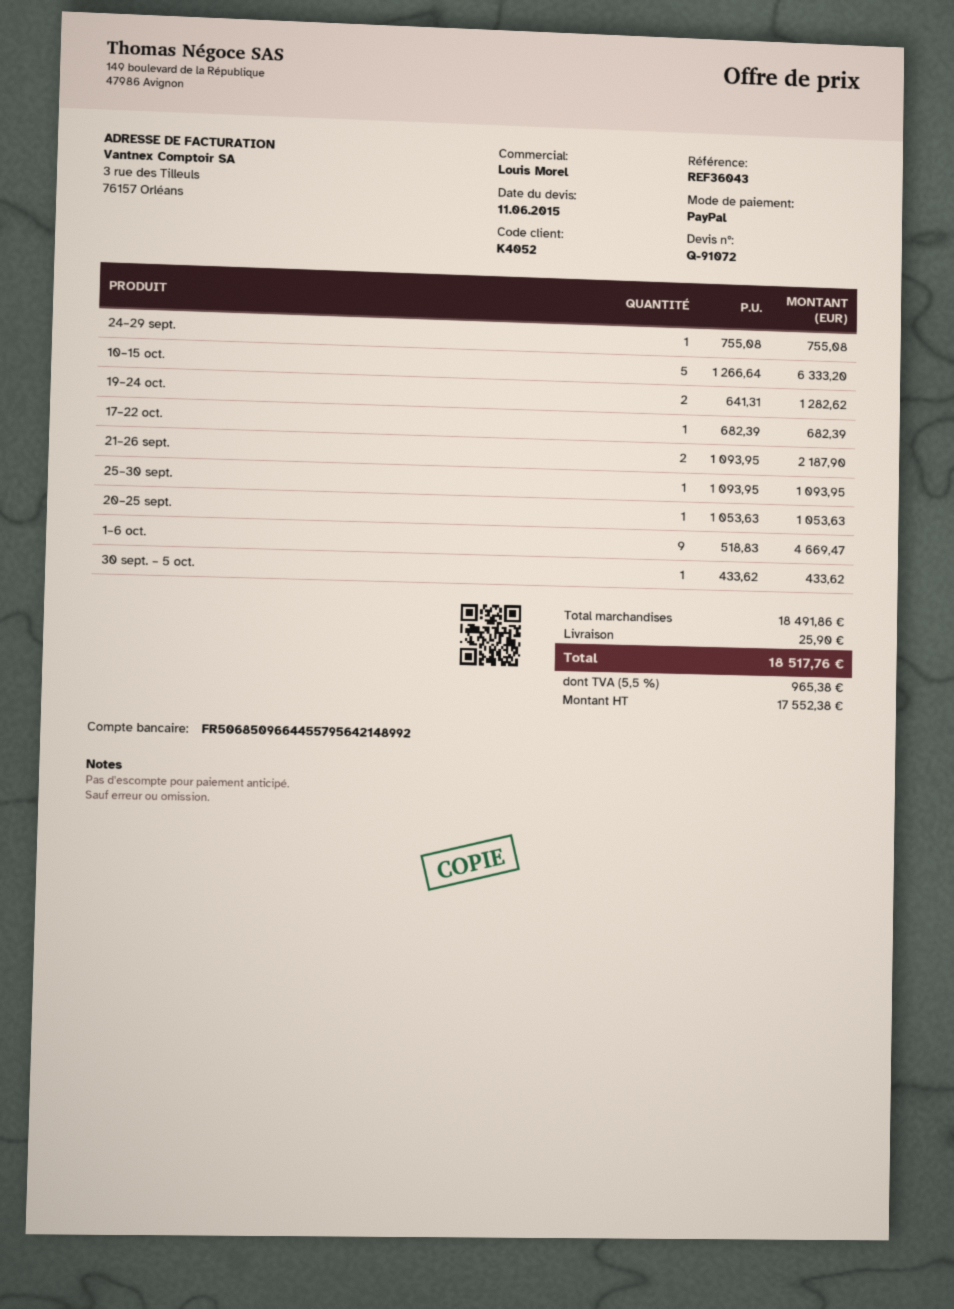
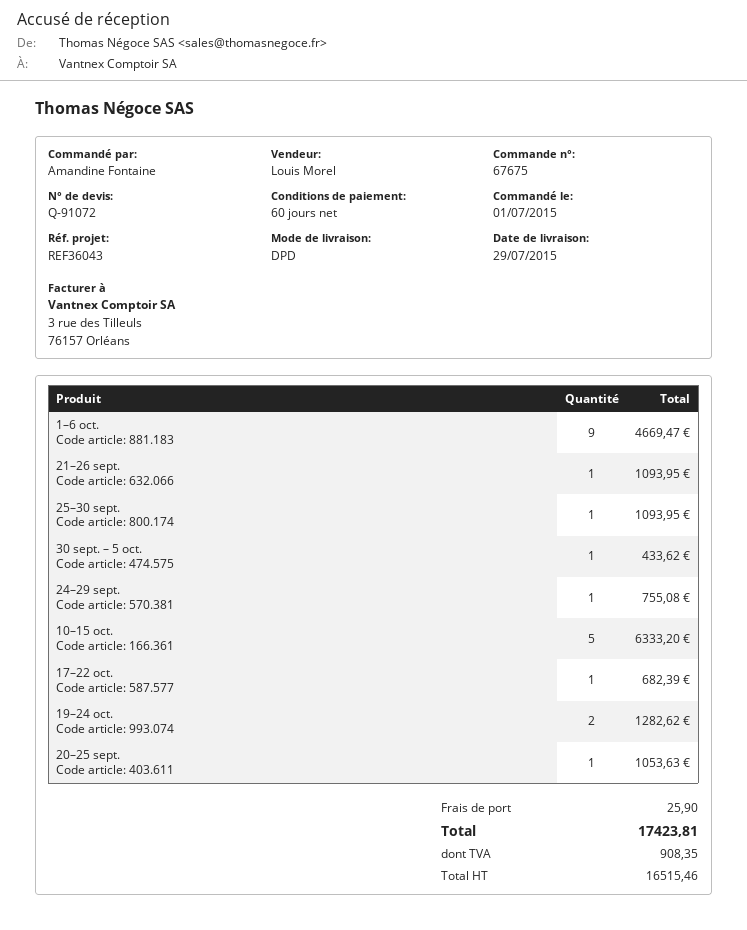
21–26 sept.: 2 for 2187.90 -> 1 for 1093.95
net: 17552.38 -> 16515.46
tax: 965.38 -> 908.35
total: 18517.76 -> 17423.81

